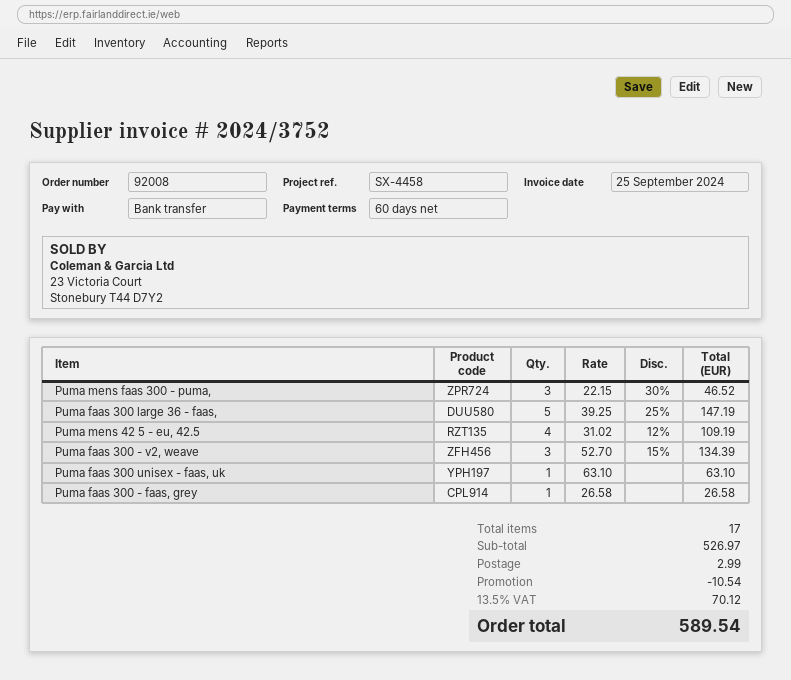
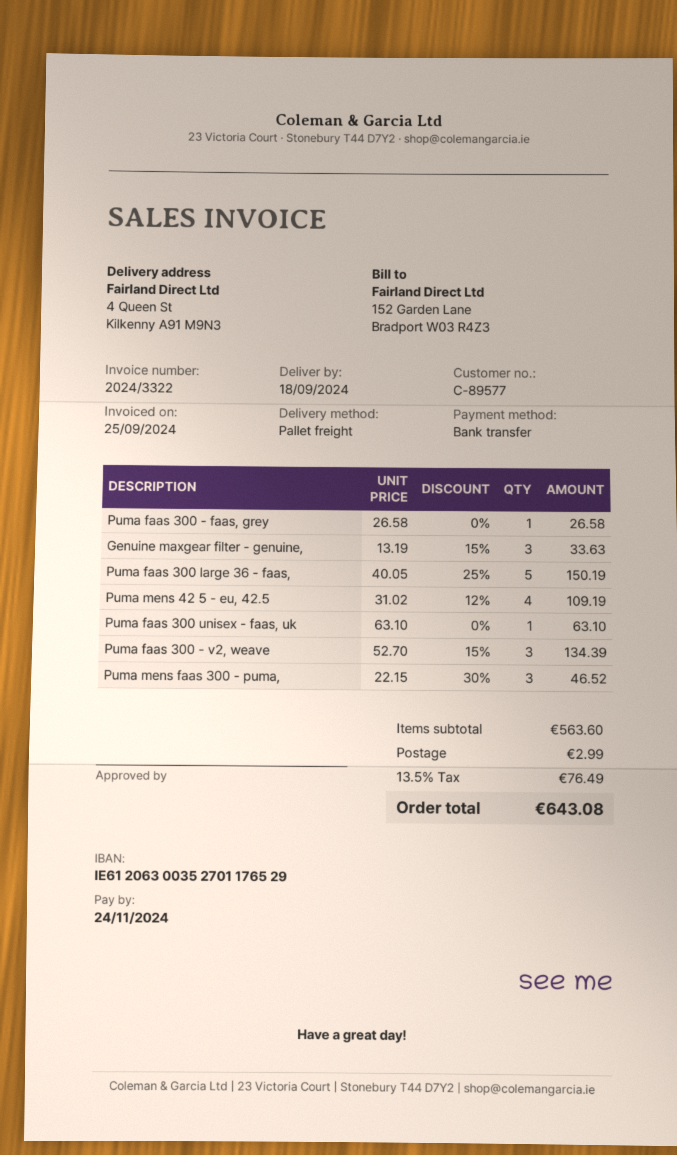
invoice number: 2024/3752 -> 2024/3322
Puma faas 300 large 36 - faas,: 5 x 39.25 - 25% = 147.19 -> 5 x 40.05 - 25% = 150.19
Genuine maxgear filter - genuine,: none -> 3 x 13.19 - 15% = 33.63
subtotal: 526.97 -> 563.60
discount: 10.54 -> none
tax: 13.5% = 70.12 -> 13.5% = 76.49
total: 589.54 -> 643.08

